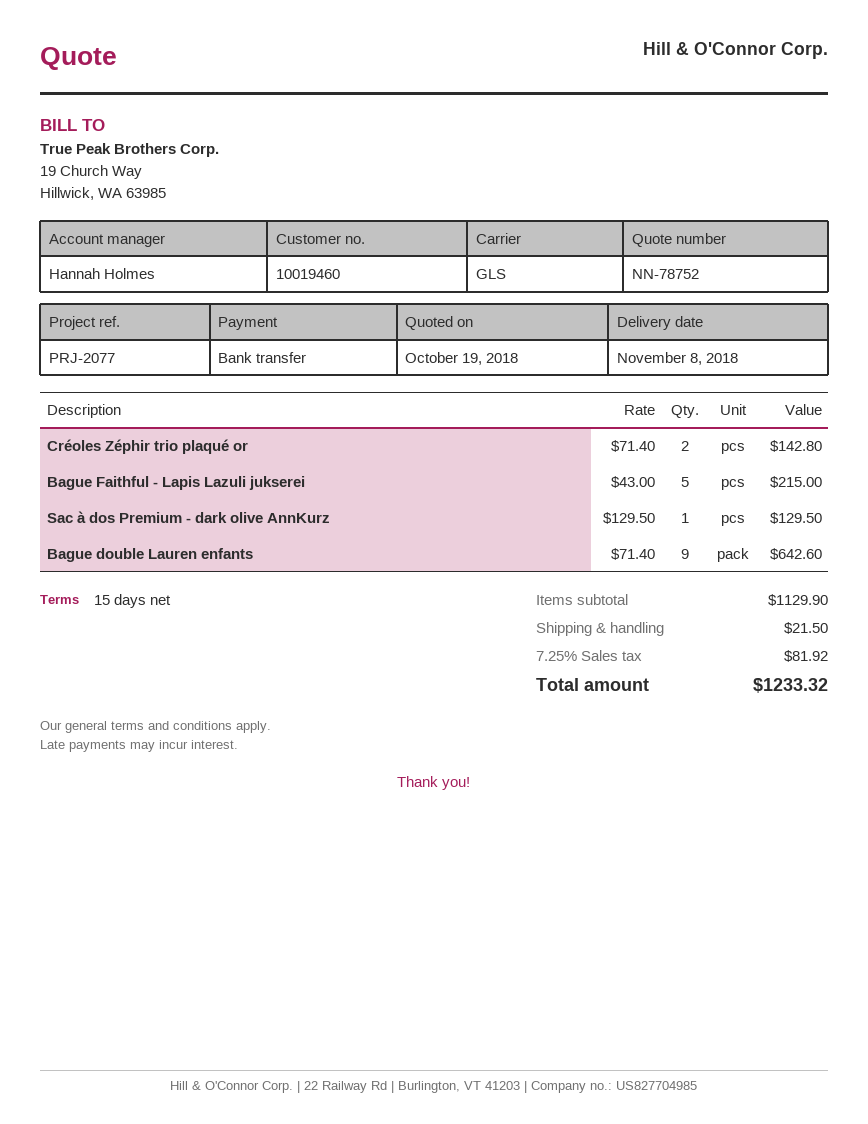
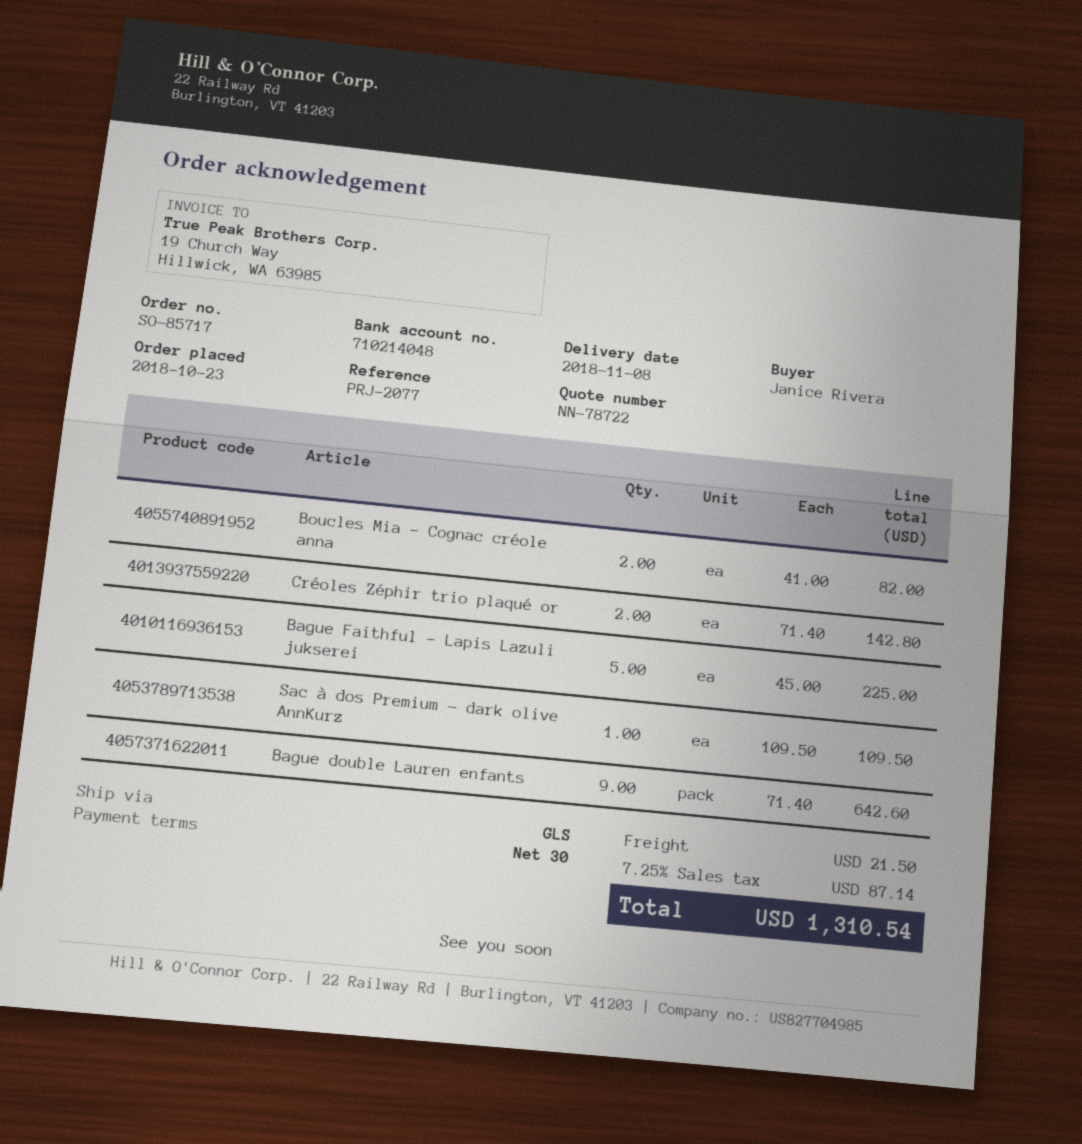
quote number: NN-78752 -> NN-78722
payment terms: 15 days -> 30 days
Bague Faithful - Lapis Lazuli jukserei: 5 x 43.00 = 215.00 -> 5 x 45.00 = 225.00
Sac à dos Premium - dark olive AnnKurz: 1 x 129.50 = 129.50 -> 1 x 109.50 = 109.50
Boucles Mia - Cognac créole anna: none -> 2 x 41.00 = 82.00
tax: 7.25% = 81.92 -> 7.25% = 87.14
total: 1233.32 -> 1310.54

